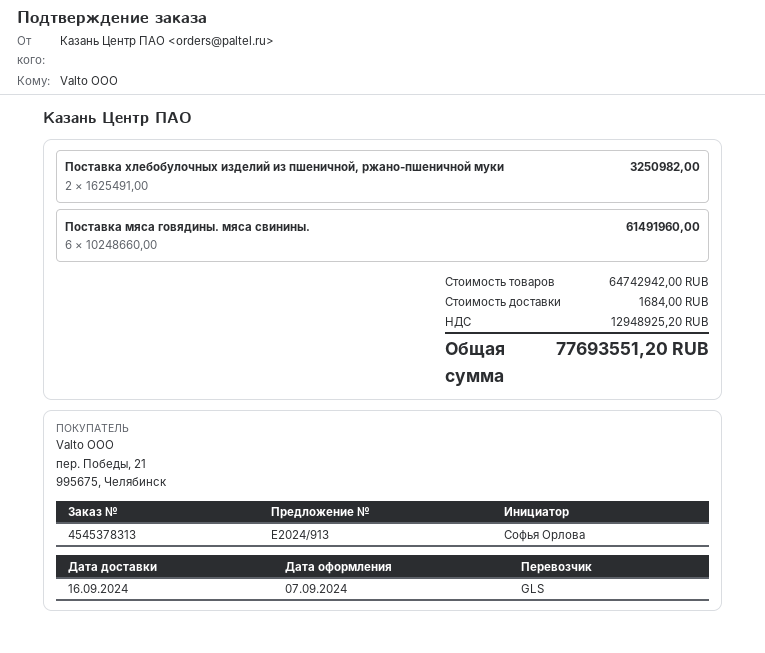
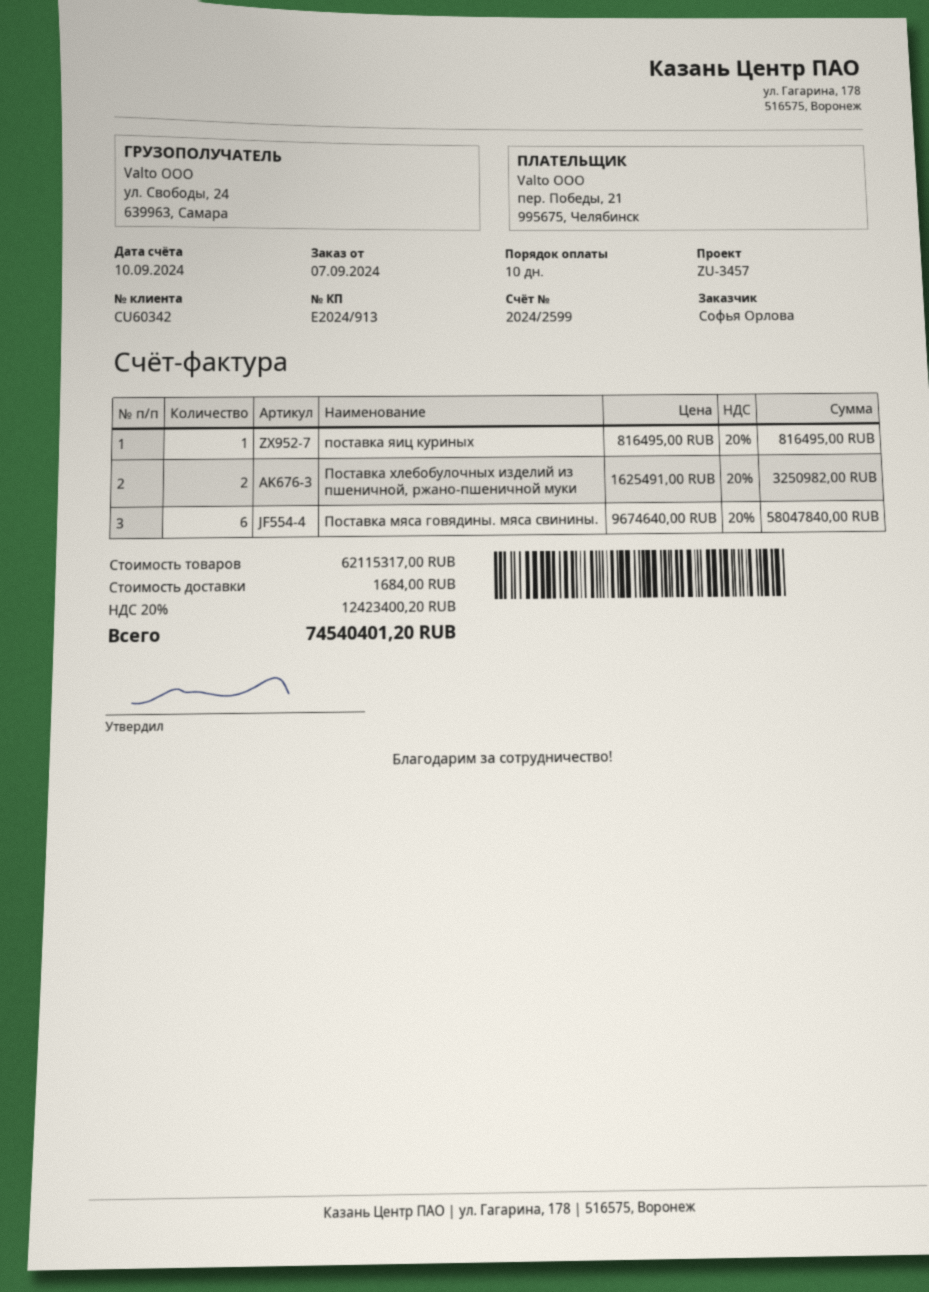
Поставка мяса говядины. мяса свинины.: 6 x 10248660.00 = 61491960.00 -> 6 x 9674640.00 = 58047840.00
поставка яиц куриных: none -> 1 x 816495.00 = 816495.00
subtotal: 64742942.00 -> 62115317.00
tax: 12948925.20 -> 12423400.20
total: 77693551.20 -> 74540401.20

